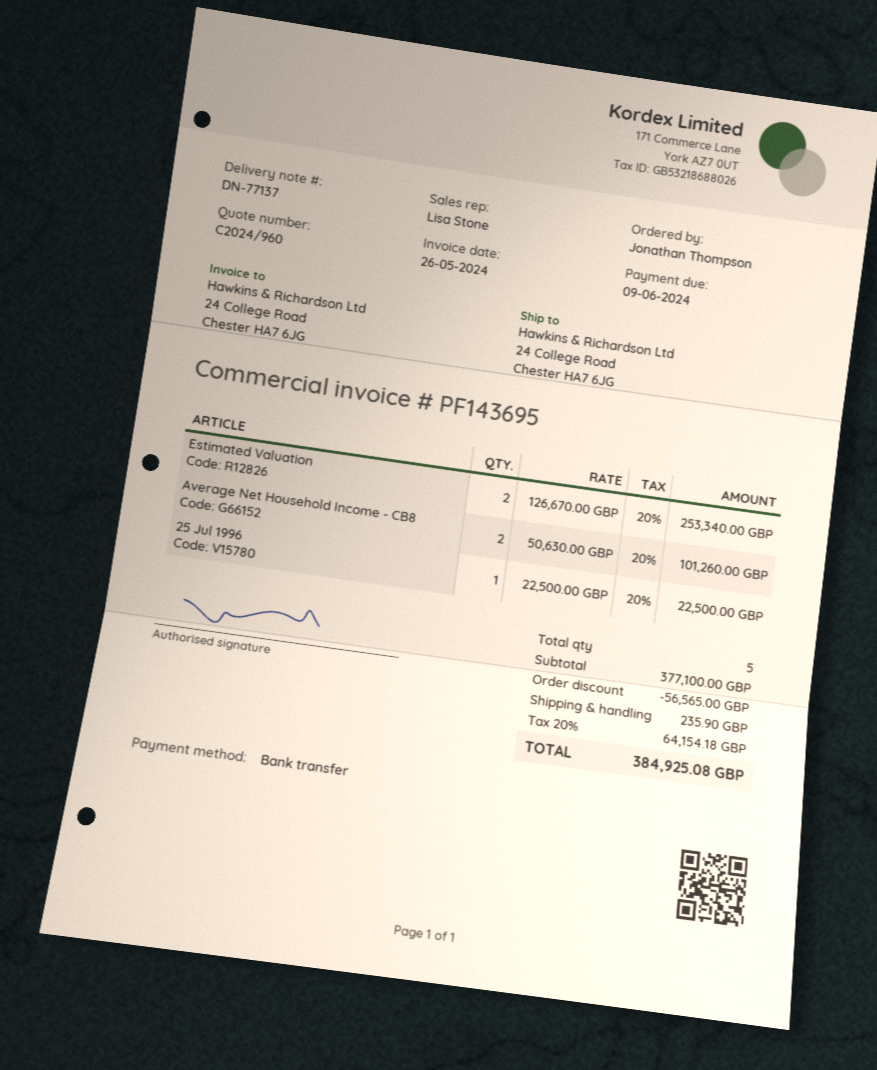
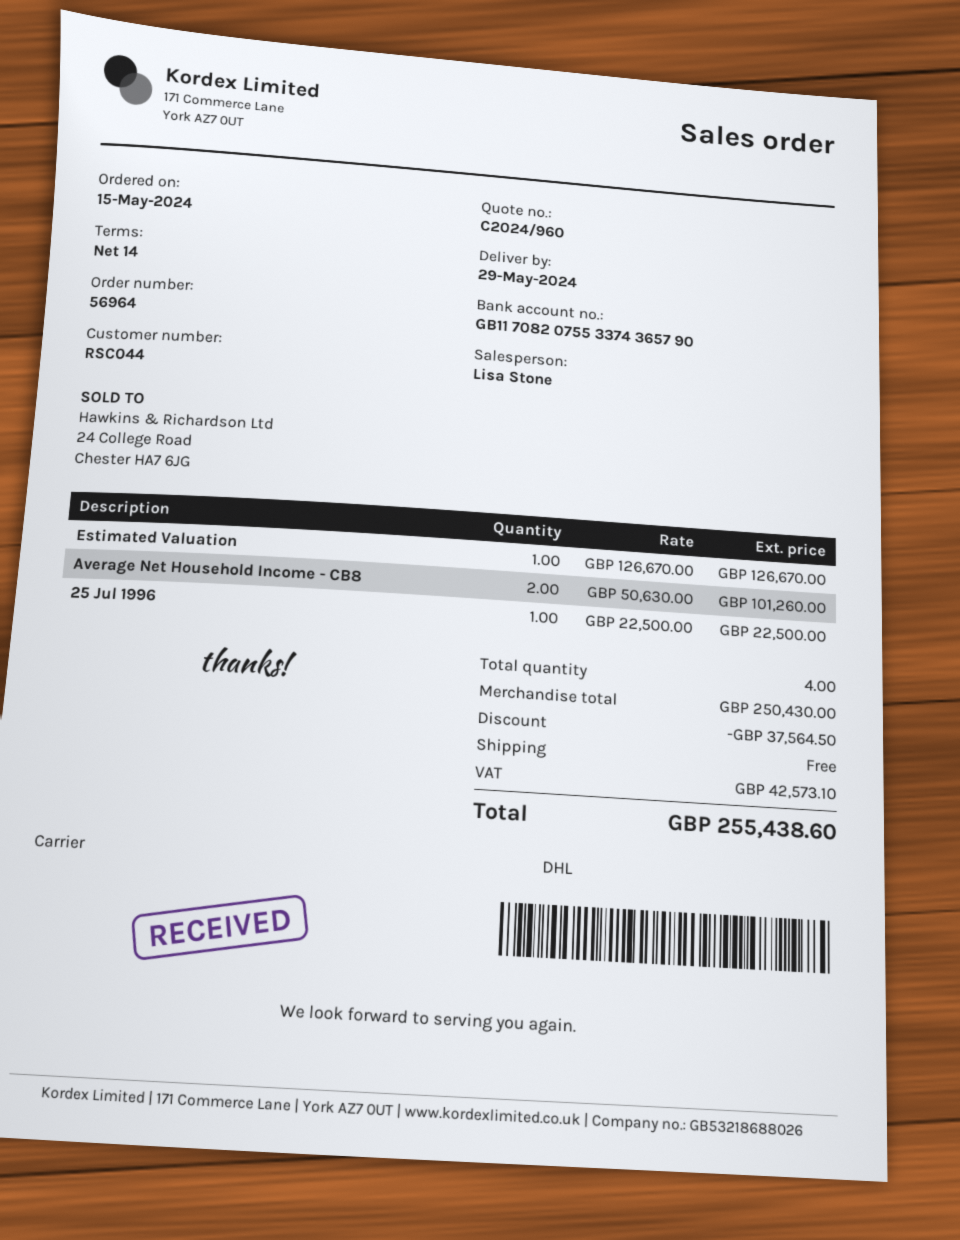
Estimated Valuation: 2 x 126670.00 = 253340.00 -> 1 x 126670.00 = 126670.00
total quantity: 5 -> 4
subtotal: 377100.00 -> 250430.00
discount: 56565.00 -> 37564.50
shipping: 235.90 -> 0.00
tax: 64154.18 -> 42573.10
total: 384925.08 -> 255438.60

